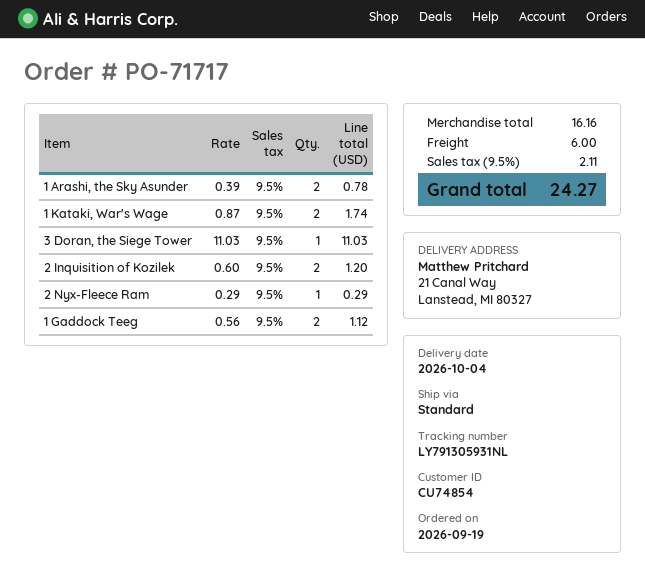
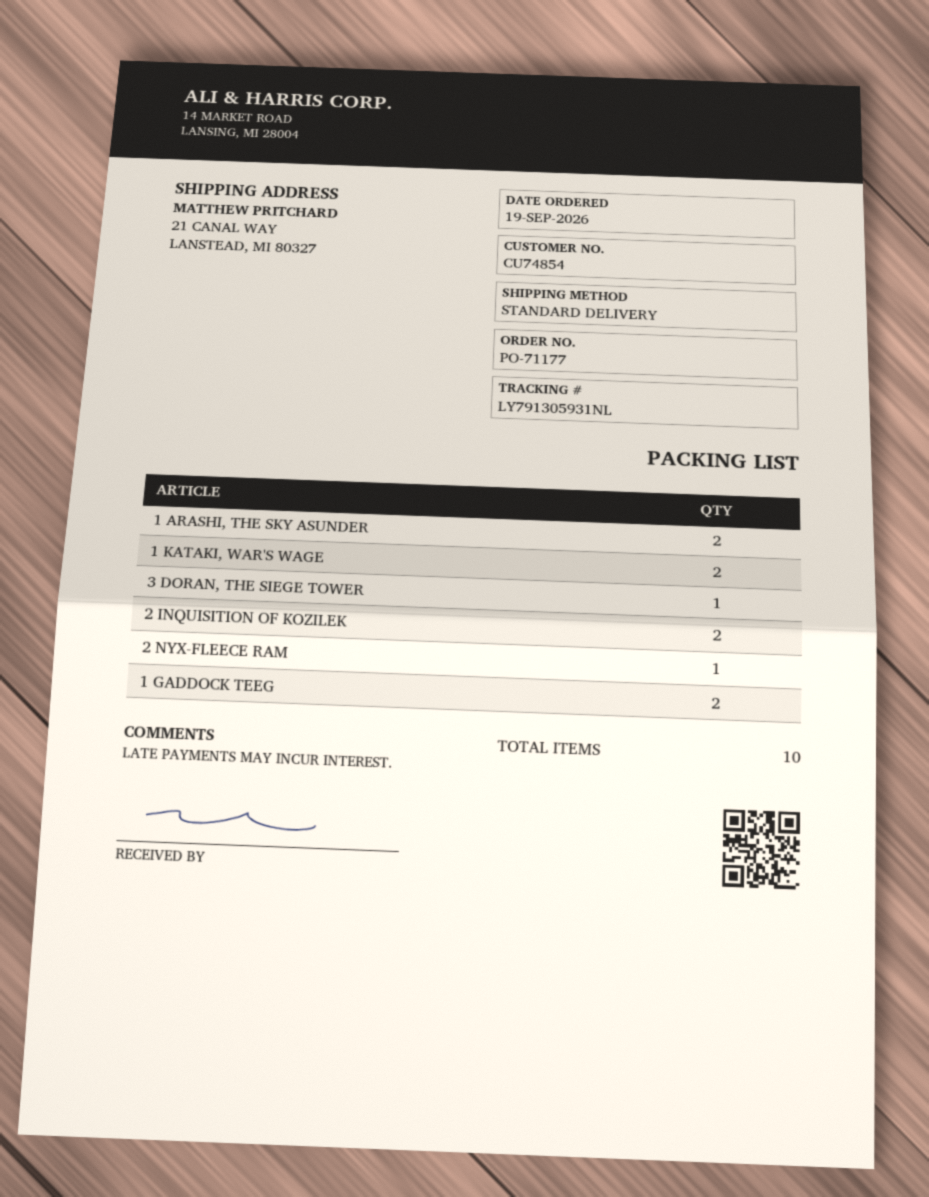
order number: PO-71717 -> PO-71177

